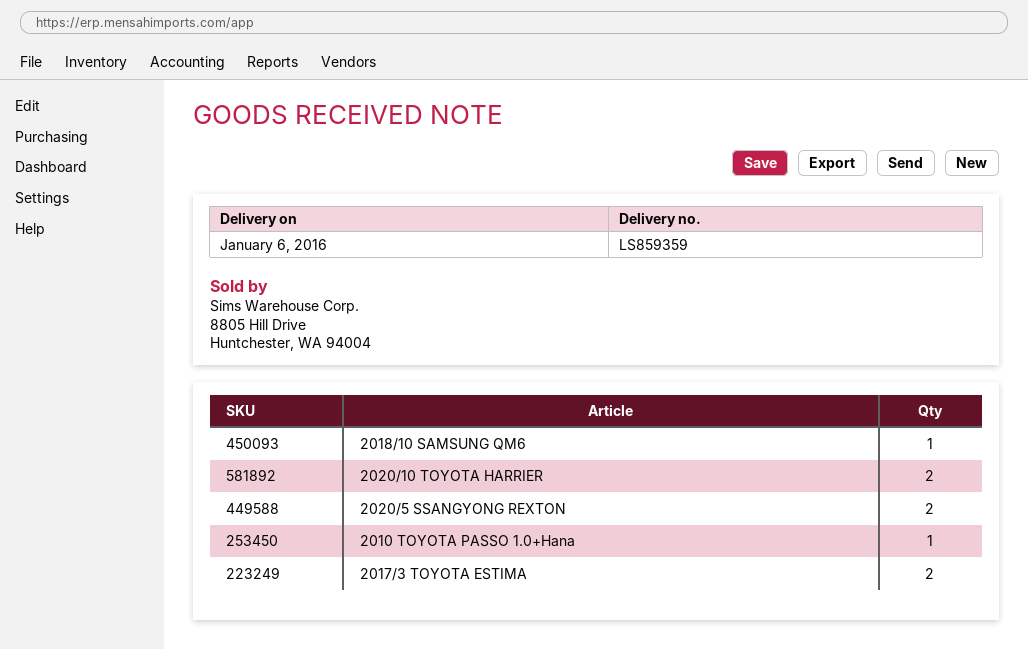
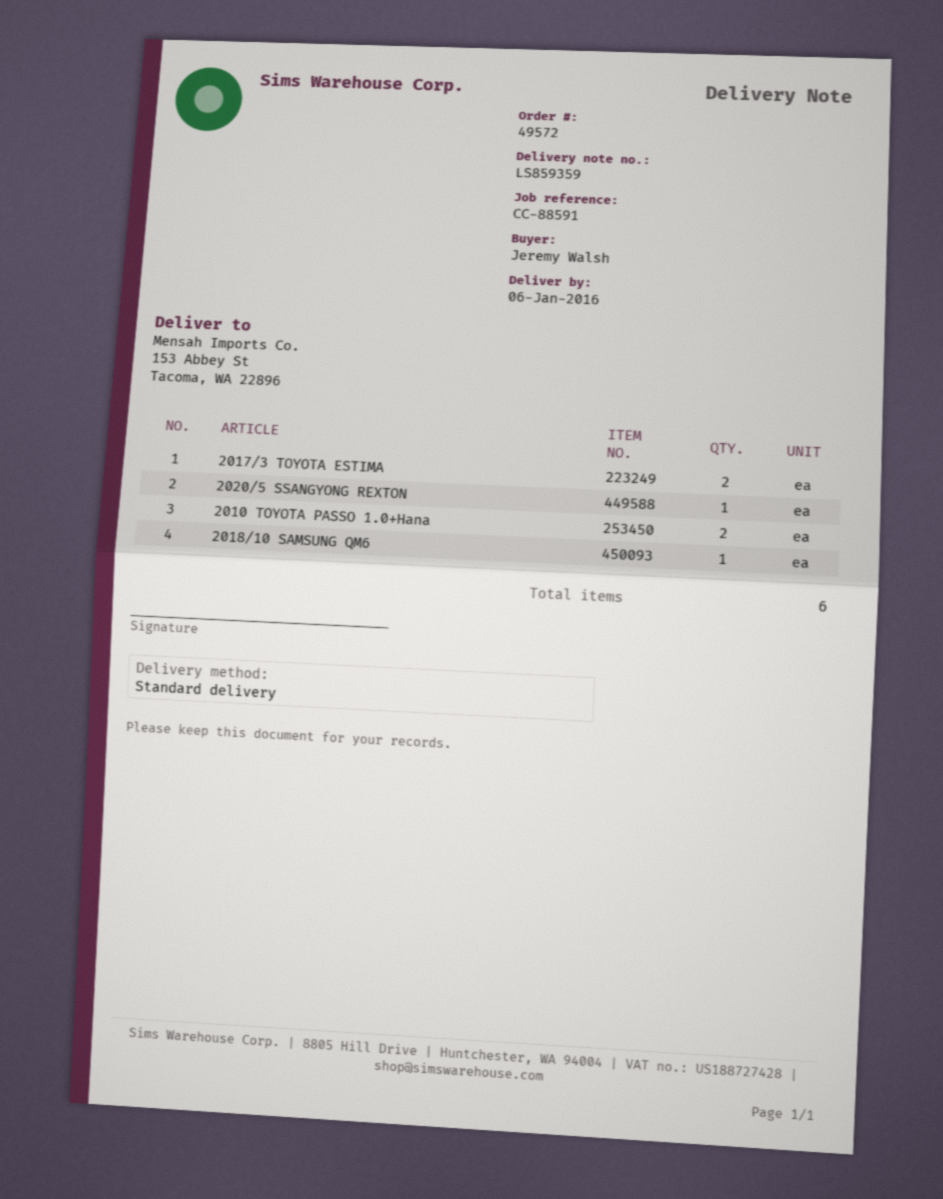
2020/10 TOYOTA HARRIER: 2 -> none
2020/5 SSANGYONG REXTON: 2 -> 1
2010 TOYOTA PASSO 1.0+Hana: 1 -> 2

